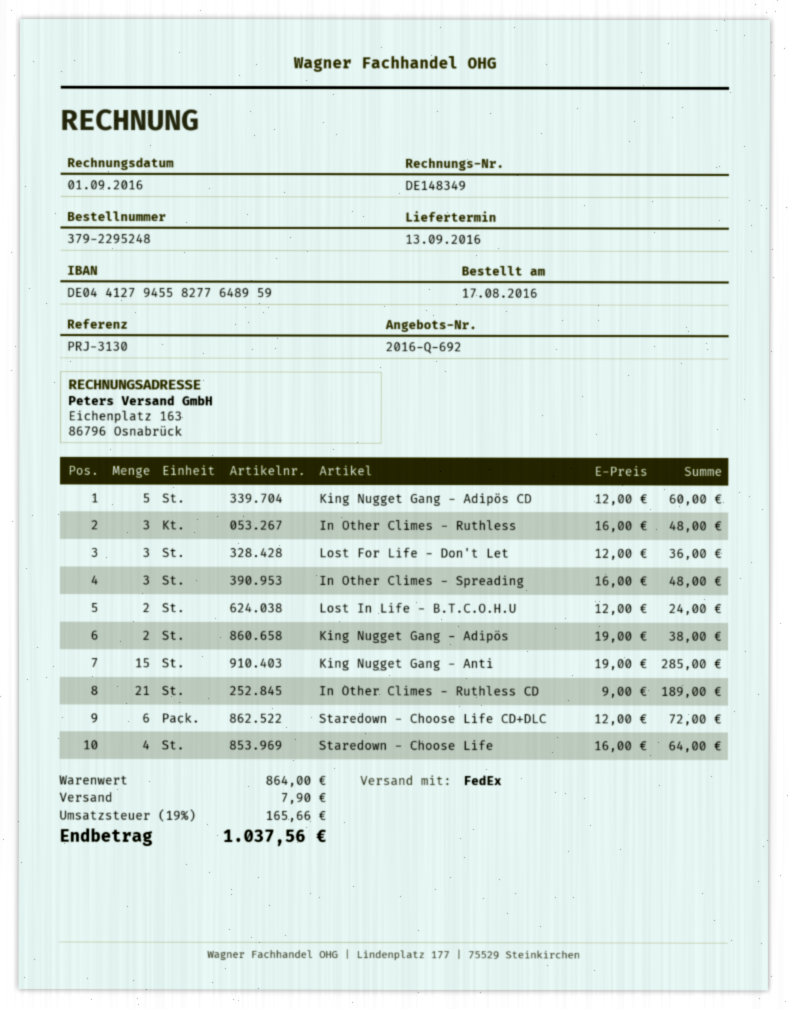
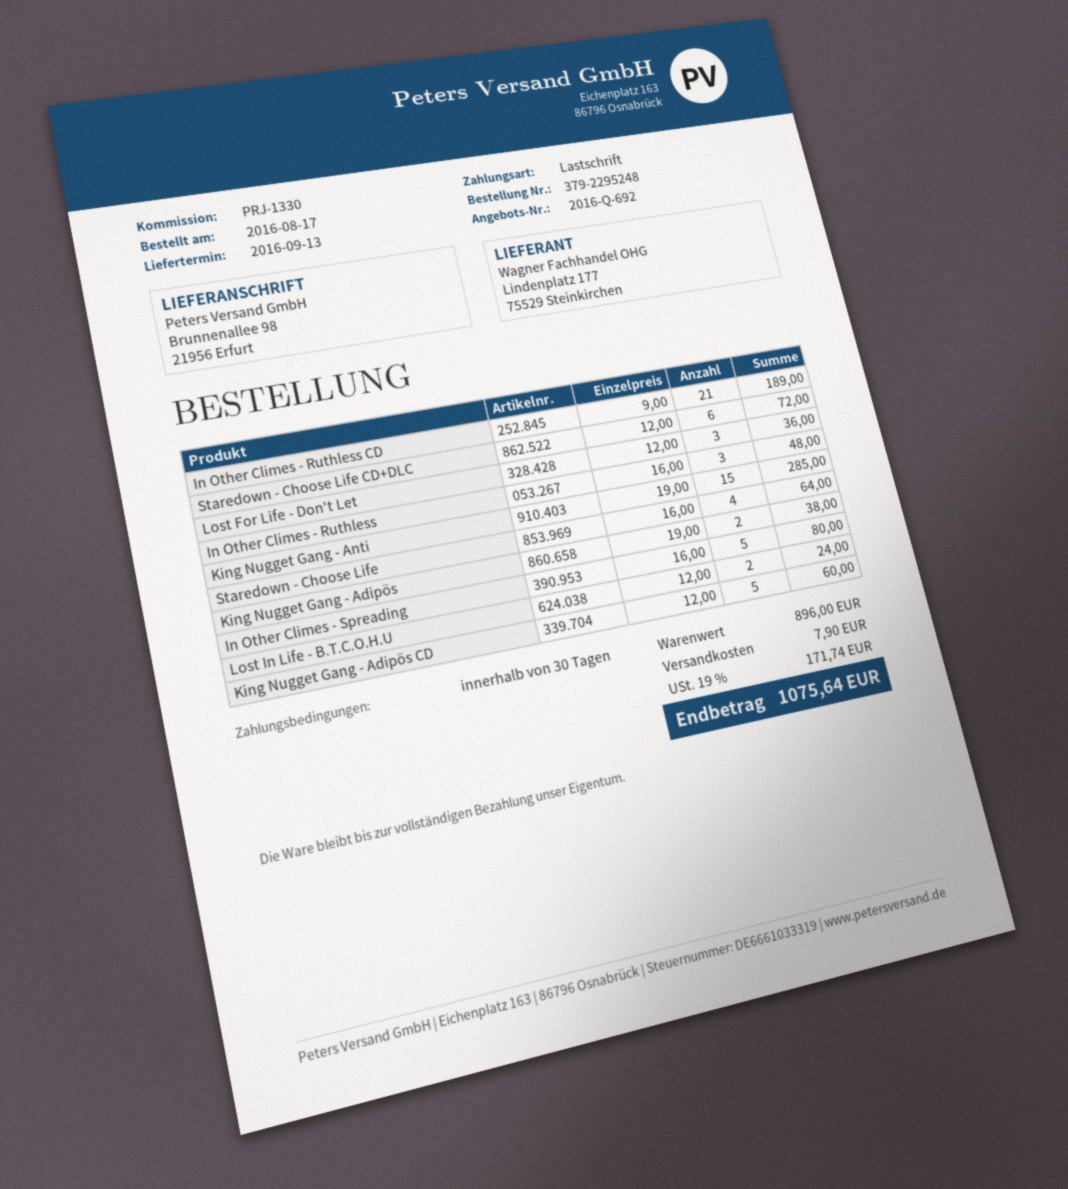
reference: PRJ-3130 -> PRJ-1330
In Other Climes - Spreading: 3 x 16.00 = 48.00 -> 5 x 16.00 = 80.00
subtotal: 864.00 -> 896.00
tax: 19% = 165.66 -> 19% = 171.74
total: 1037.56 -> 1075.64

